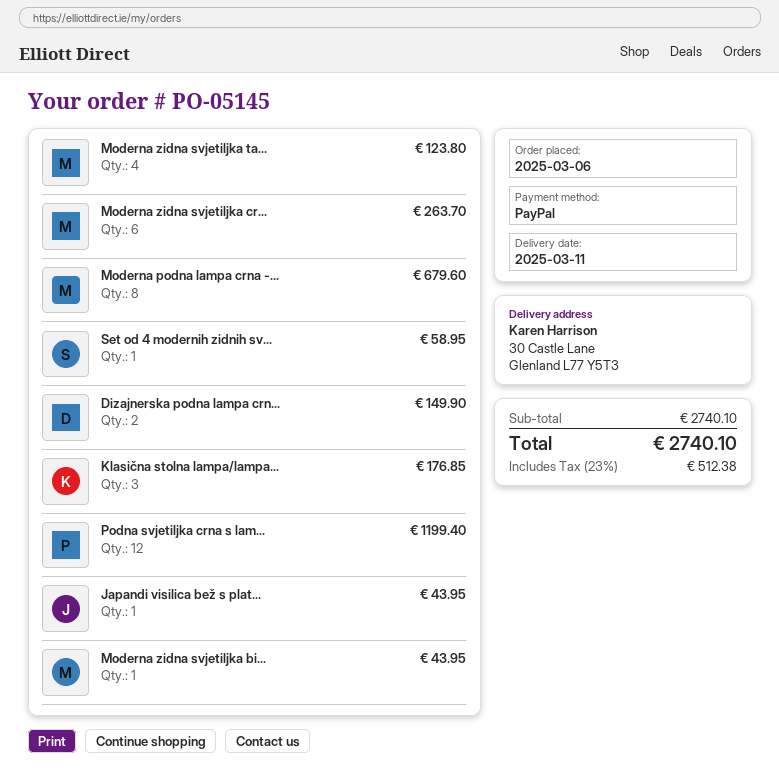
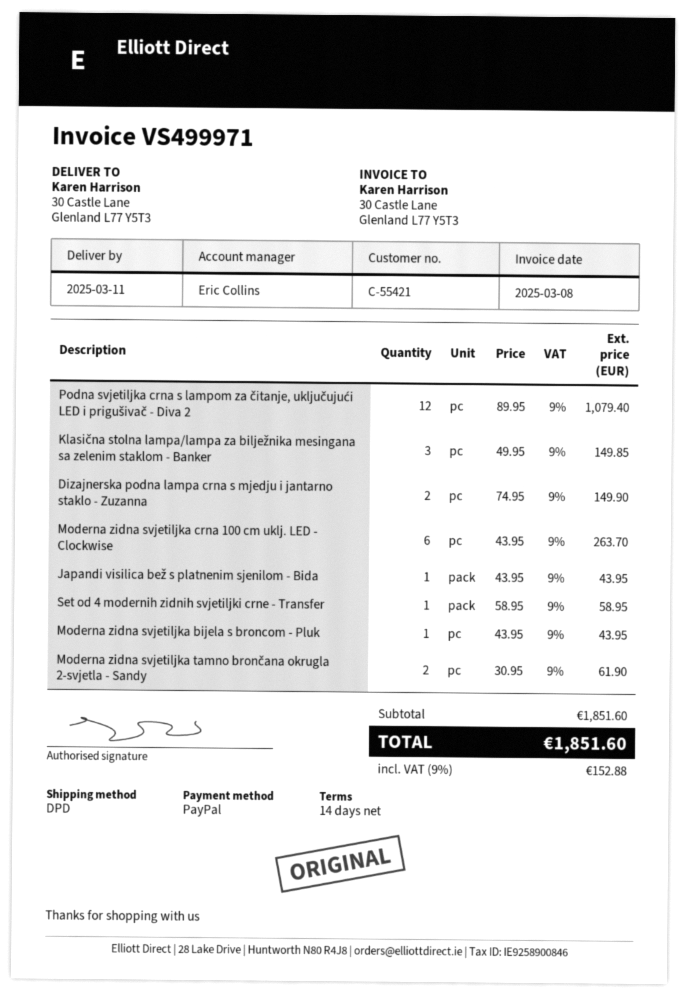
Moderna zidna svjetiljka ta...: 4 for 123.80 -> 2 for 61.90
Moderna podna lampa crna -...: 8 for 679.60 -> none
Klasična stolna lampa/lampa...: 3 for 176.85 -> 3 for 149.85
Podna svjetiljka crna s lam...: 12 for 1199.40 -> 12 for 1079.40
subtotal: 2740.10 -> 1851.60
tax: 23% = 512.38 -> 9% = 152.88
total: 2740.10 -> 1851.60

